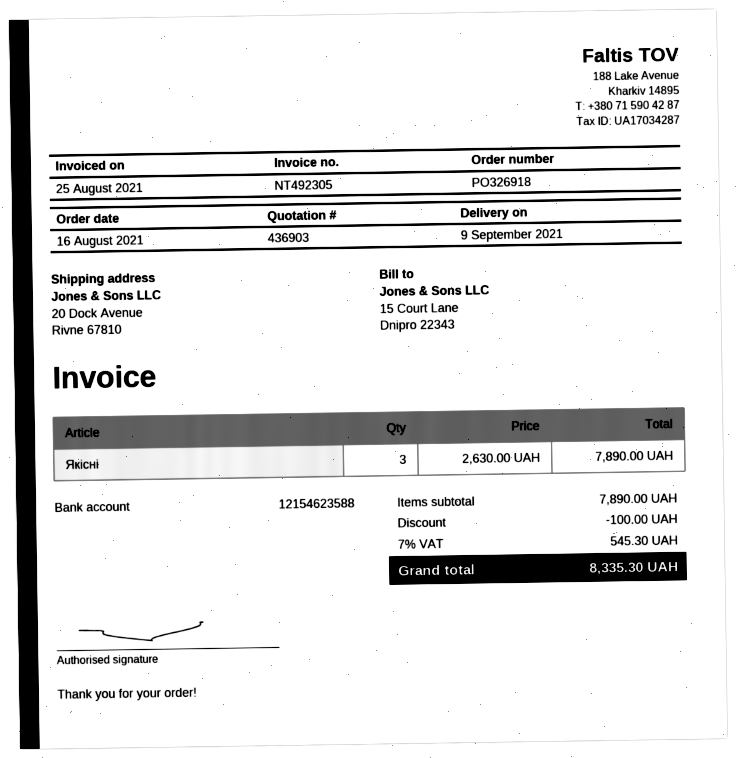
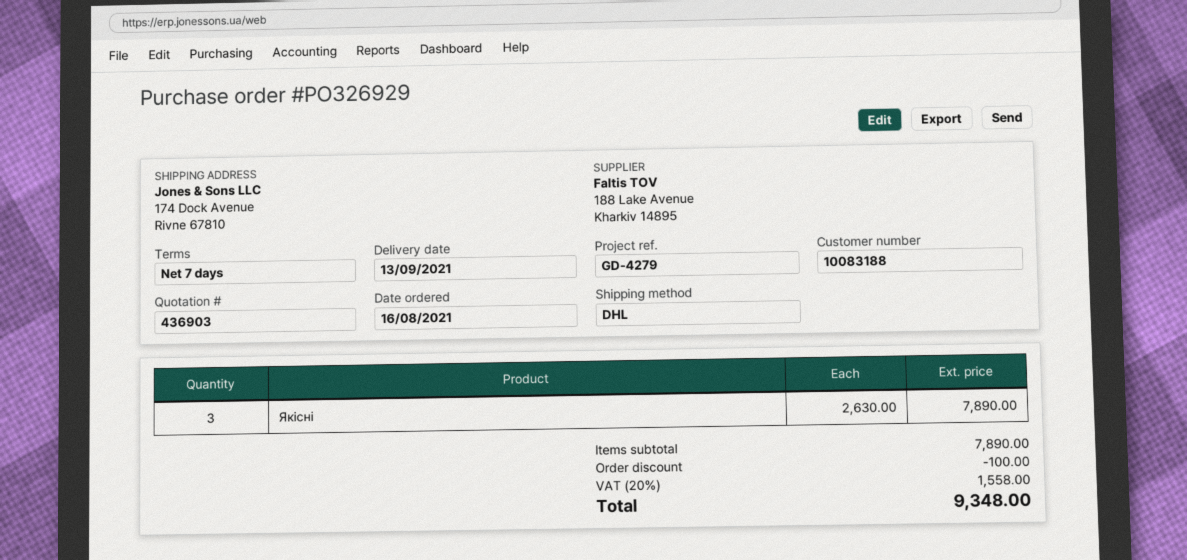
order number: PO326918 -> PO326929
delivery date: 2021-09-09 -> 2021-09-13
ship to: 20 Dock Avenue, Rivne 67810 -> 174 Dock Avenue, Rivne 67810
tax: 7% = 545.30 -> 20% = 1558.00
total: 8335.30 -> 9348.00

